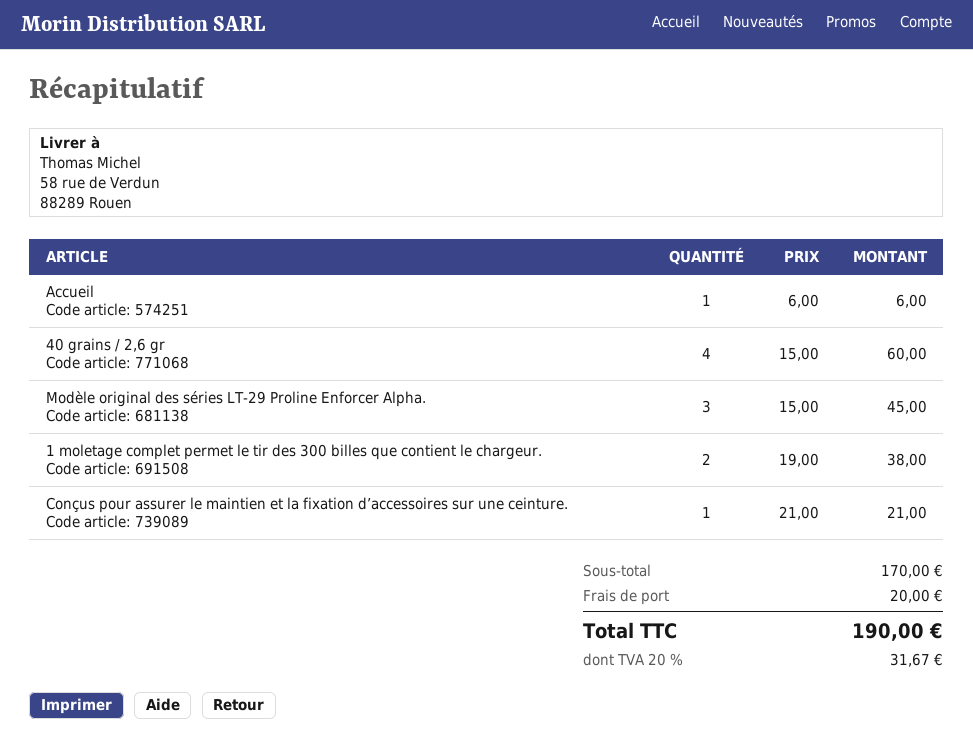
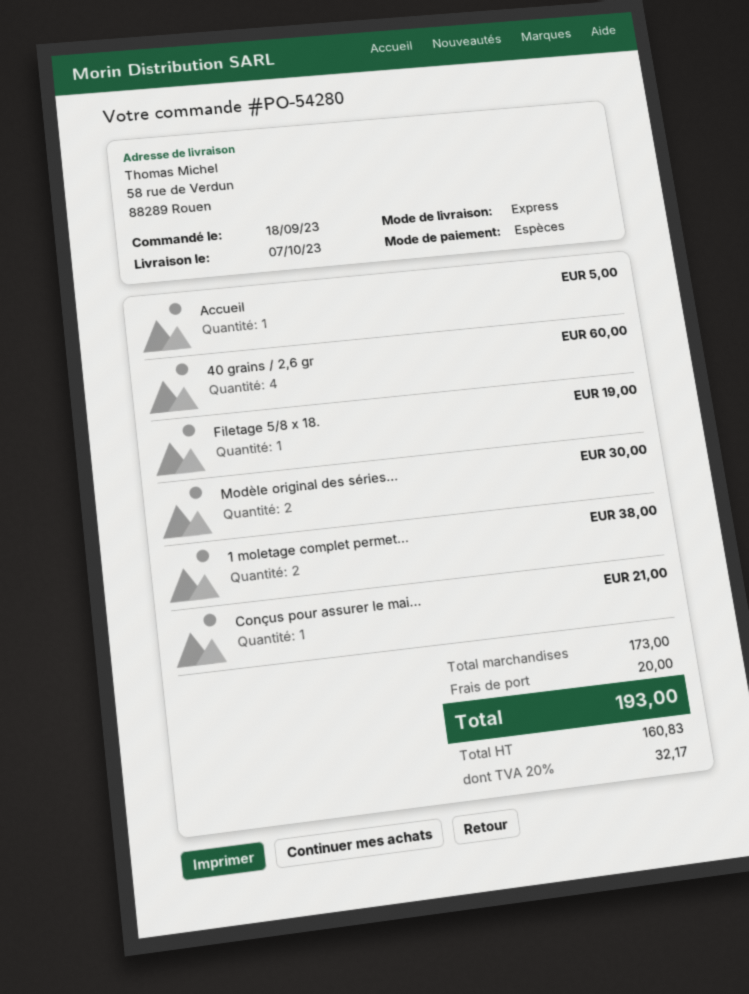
Accueil: 1 for 6.00 -> 1 for 5.00
Modèle original des séries LT-29 Proline Enforcer Alpha.: 3 for 45.00 -> 2 for 30.00
Filetage 5/8 x 18.: none -> 1 for 19.00
subtotal: 170.00 -> 173.00
tax: 20% = 31.67 -> 20% = 32.17
total: 190.00 -> 193.00

